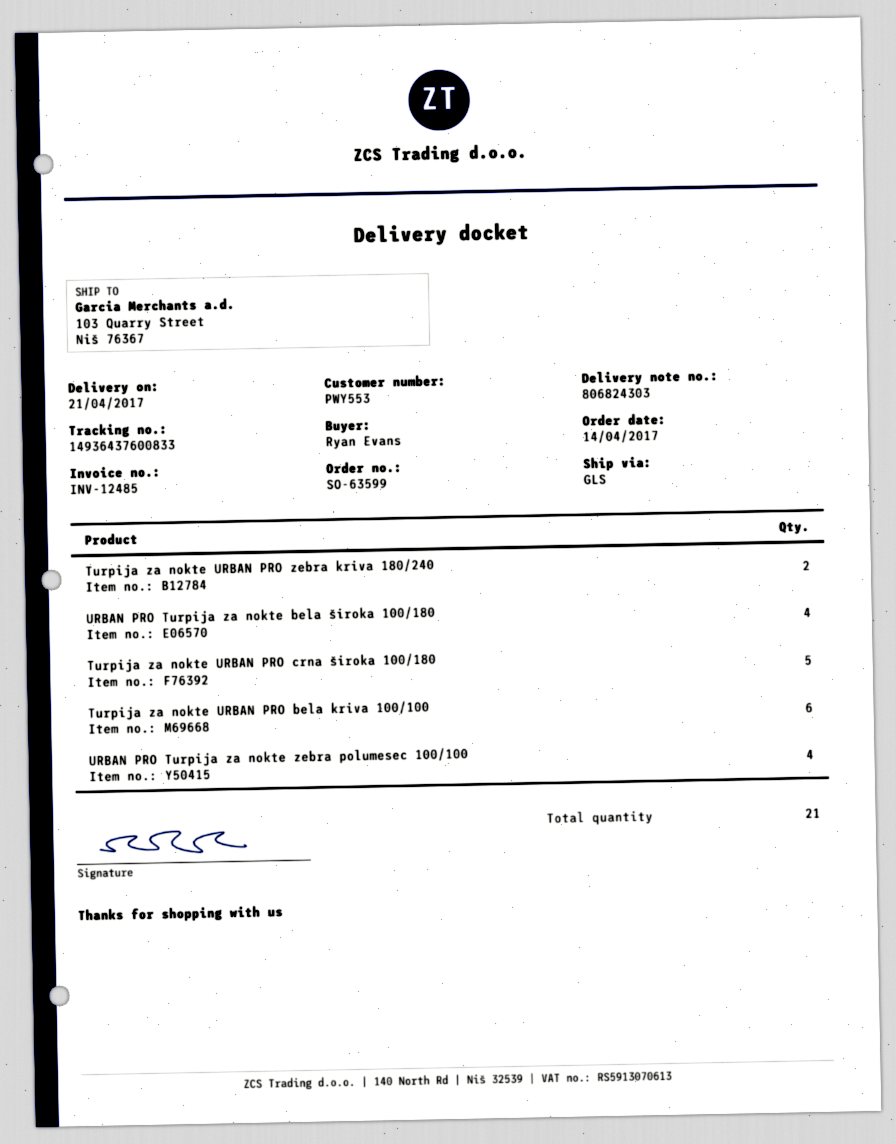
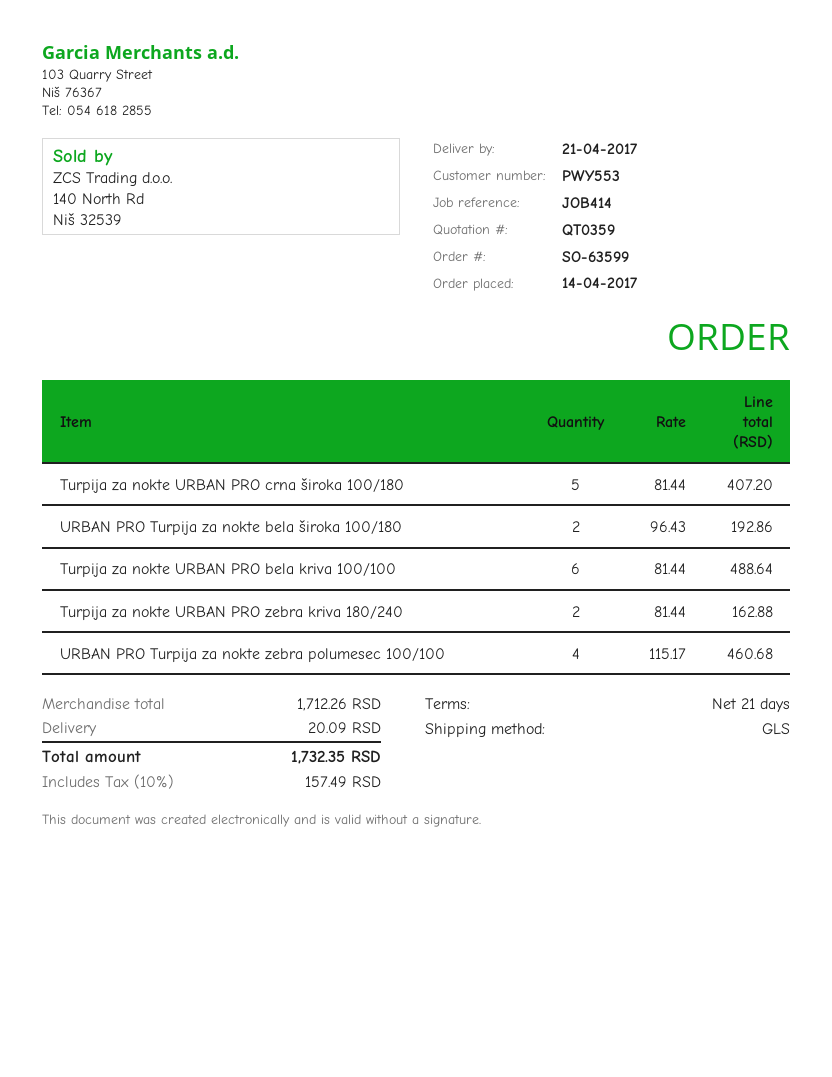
URBAN PRO Turpija za nokte bela široka 100/180: 4 -> 2

